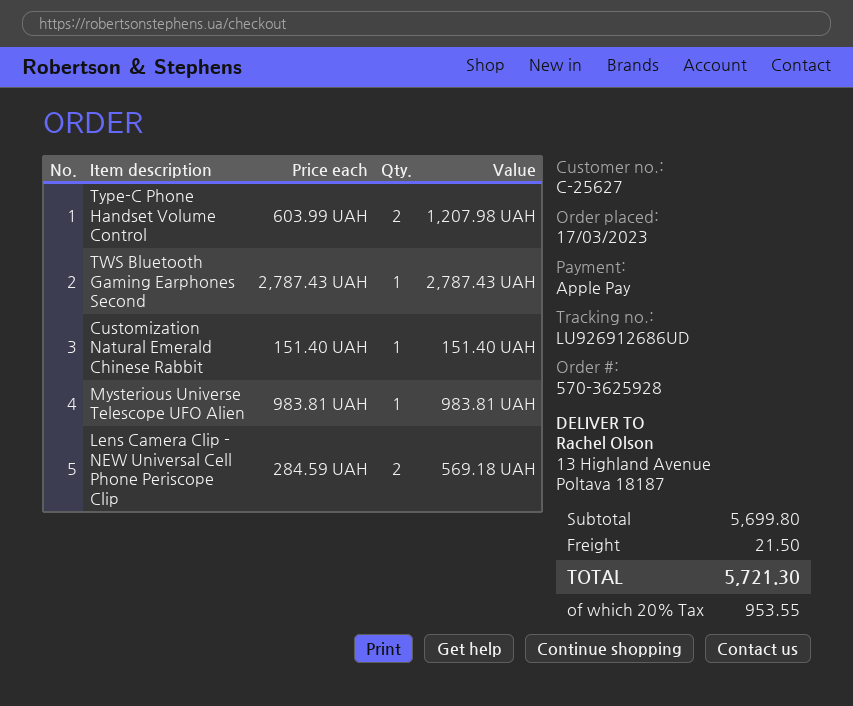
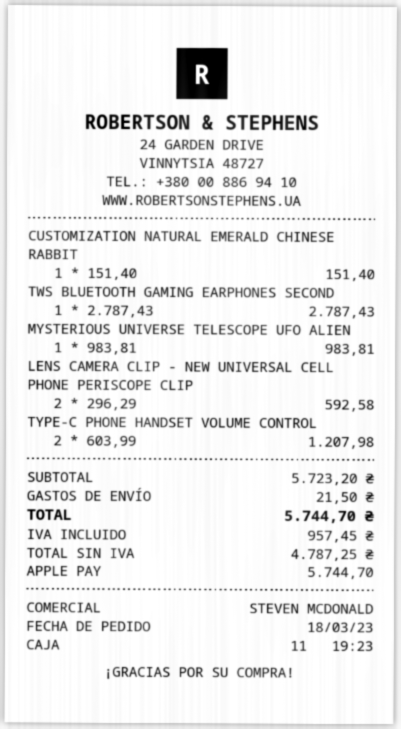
order date: 2023-03-17 -> 2023-03-18
Lens Camera Clip - NEW Universal Cell Phone Periscope Clip: 2 x 284.59 = 569.18 -> 2 x 296.29 = 592.58
subtotal: 5699.80 -> 5723.20
tax: 953.55 -> 957.45
total: 5721.30 -> 5744.70

